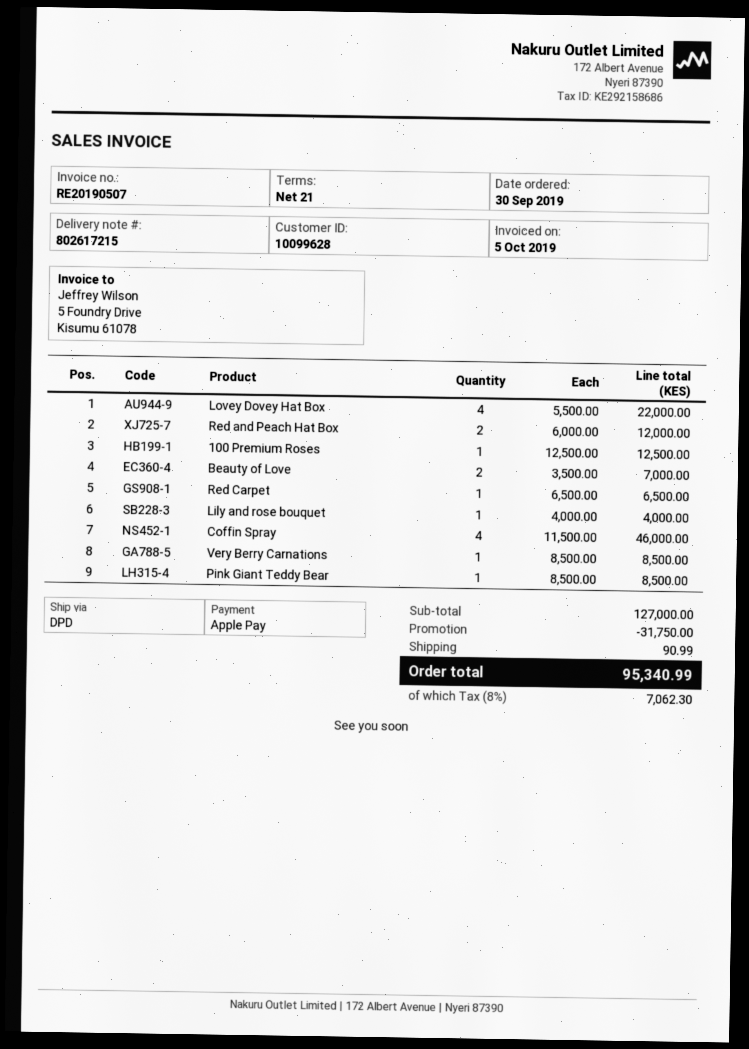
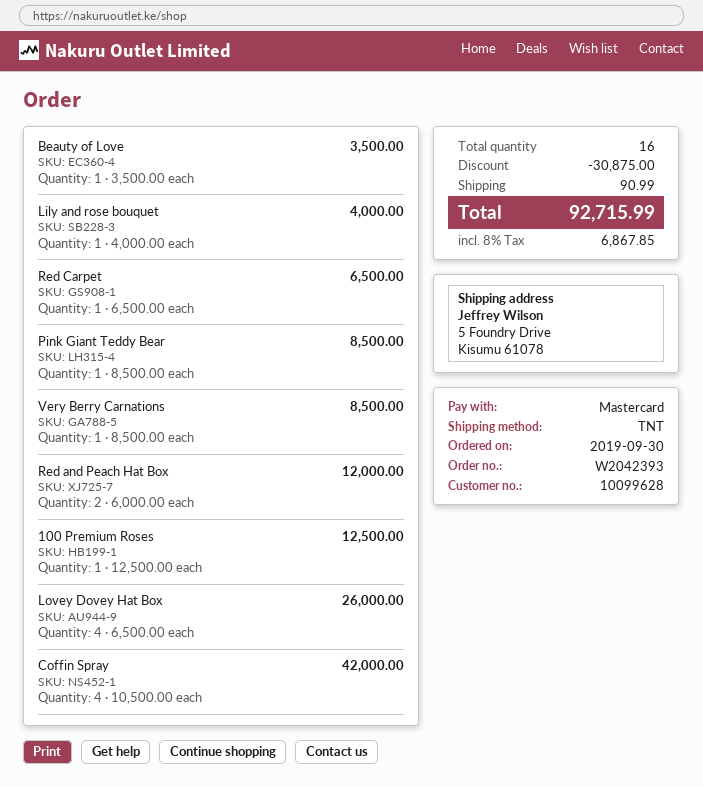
payment method: Apple Pay -> Mastercard
shipping method: DPD -> TNT
Lovey Dovey Hat Box: 4 x 5500.00 = 22000.00 -> 4 x 6500.00 = 26000.00
Beauty of Love: 2 x 3500.00 = 7000.00 -> 1 x 3500.00 = 3500.00
Coffin Spray: 4 x 11500.00 = 46000.00 -> 4 x 10500.00 = 42000.00
discount: 31750.00 -> 30875.00
tax: 8% = 7062.30 -> 8% = 6867.85
total: 95340.99 -> 92715.99

